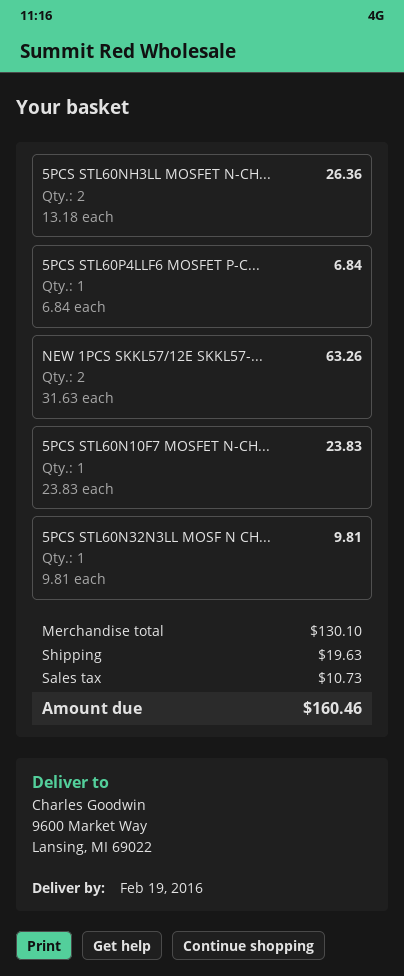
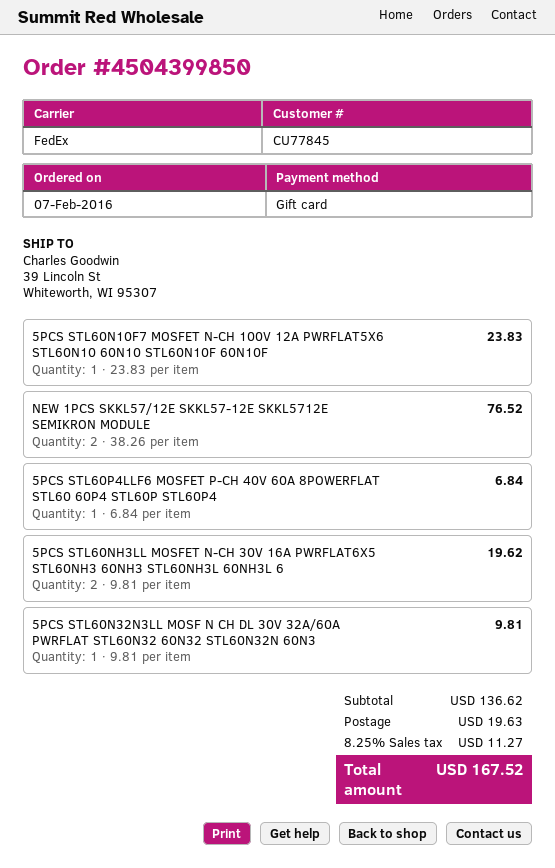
ship to: 9600 Market Way, Lansing, MI 69022 -> 39 Lincoln St, Whiteworth, WI 95307
5PCS STL60NH3LL MOSFET N-CH...: 2 x 13.18 = 26.36 -> 2 x 9.81 = 19.62
NEW 1PCS SKKL57/12E SKKL57-...: 2 x 31.63 = 63.26 -> 2 x 38.26 = 76.52
subtotal: 130.10 -> 136.62
tax: 10.73 -> 11.27
total: 160.46 -> 167.52

